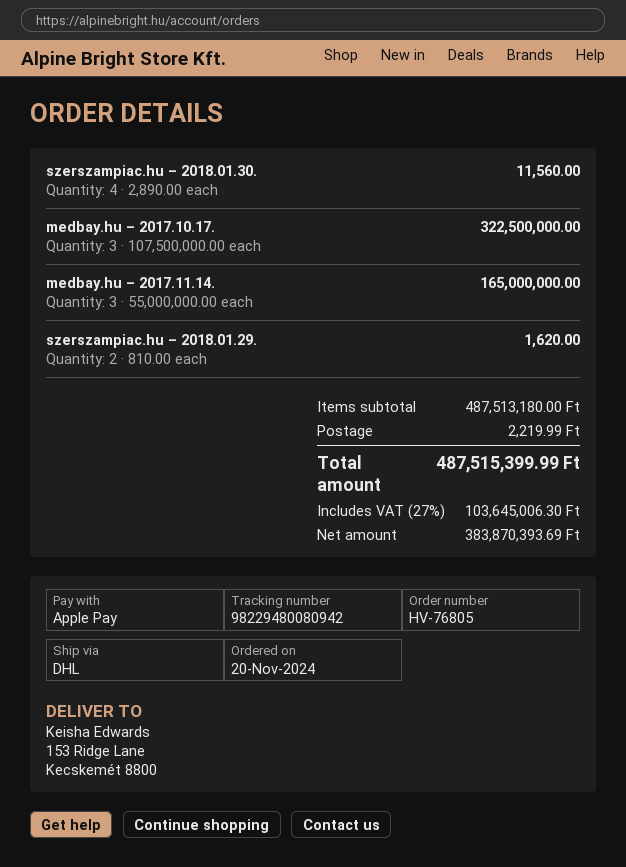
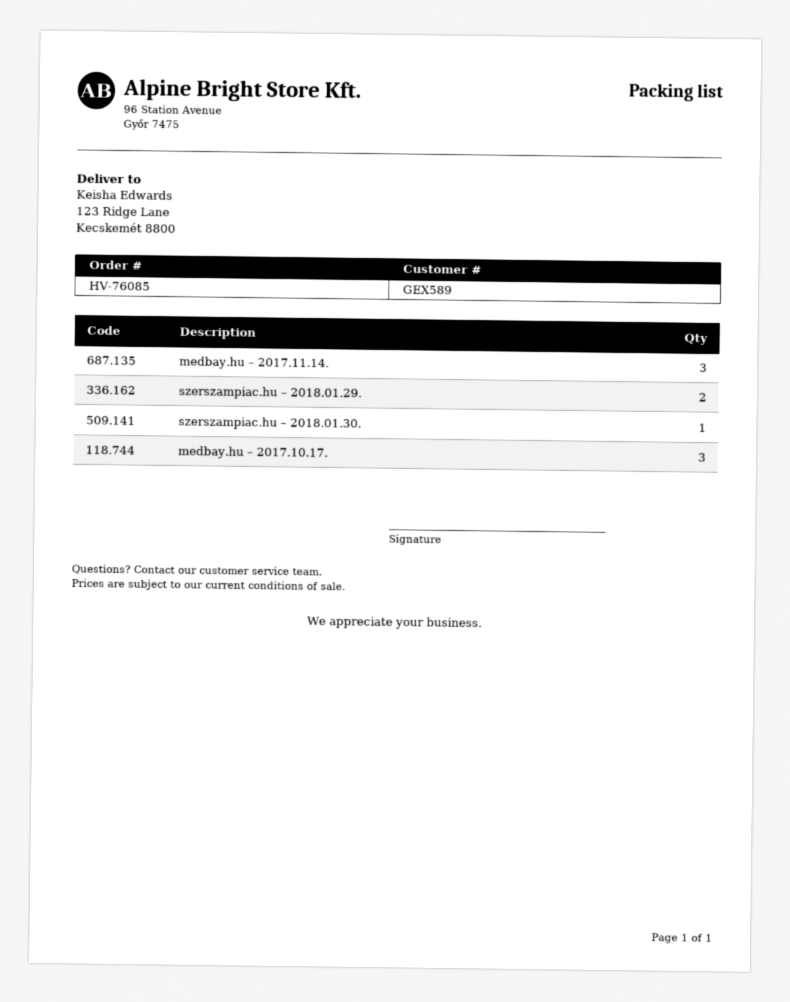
order number: HV-76805 -> HV-76085
ship to: 153 Ridge Lane, Kecskemét 8800 -> 123 Ridge Lane, Kecskemét 8800
szerszampiac.hu – 2018.01.30.: 4 -> 1

